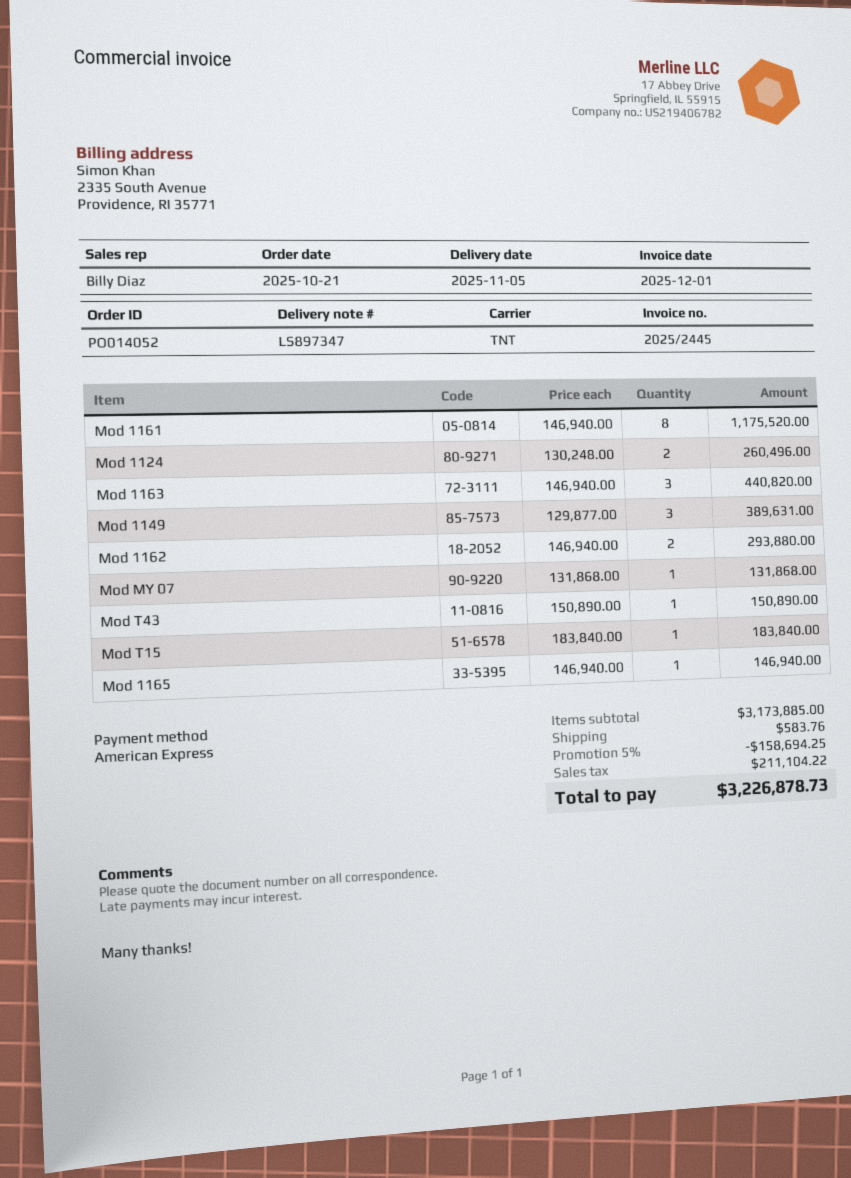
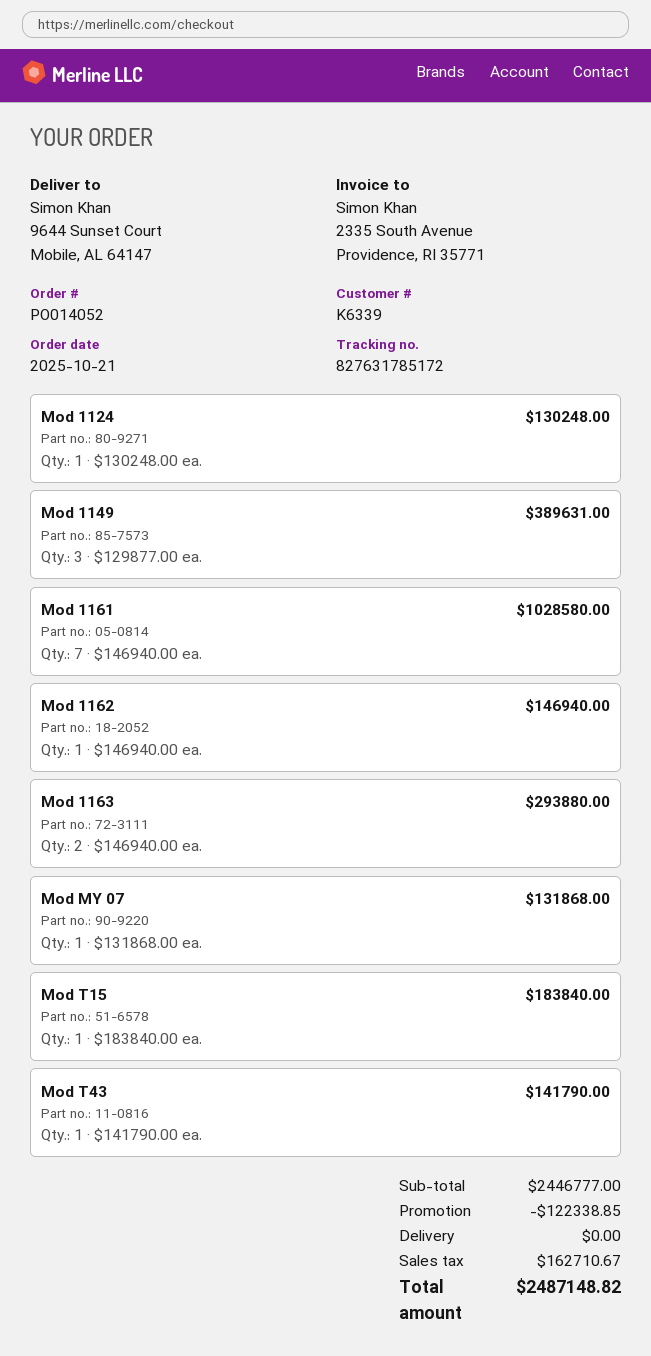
Mod 1161: 8 x 146940.00 = 1175520.00 -> 7 x 146940.00 = 1028580.00
Mod 1124: 2 x 130248.00 = 260496.00 -> 1 x 130248.00 = 130248.00
Mod 1163: 3 x 146940.00 = 440820.00 -> 2 x 146940.00 = 293880.00
Mod 1162: 2 x 146940.00 = 293880.00 -> 1 x 146940.00 = 146940.00
Mod T43: 1 x 150890.00 = 150890.00 -> 1 x 141790.00 = 141790.00
Mod 1165: 1 x 146940.00 = 146940.00 -> none
subtotal: 3173885.00 -> 2446777.00
discount: 158694.25 -> 122338.85
shipping: 583.76 -> 0.00
tax: 211104.22 -> 162710.67
total: 3226878.73 -> 2487148.82

